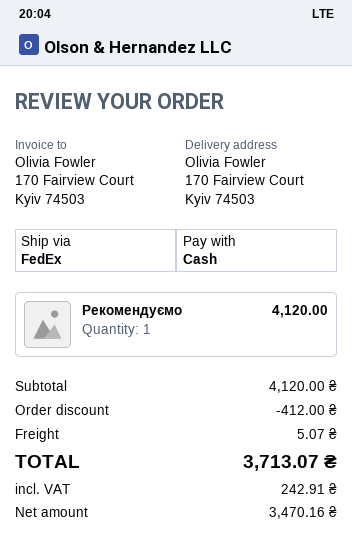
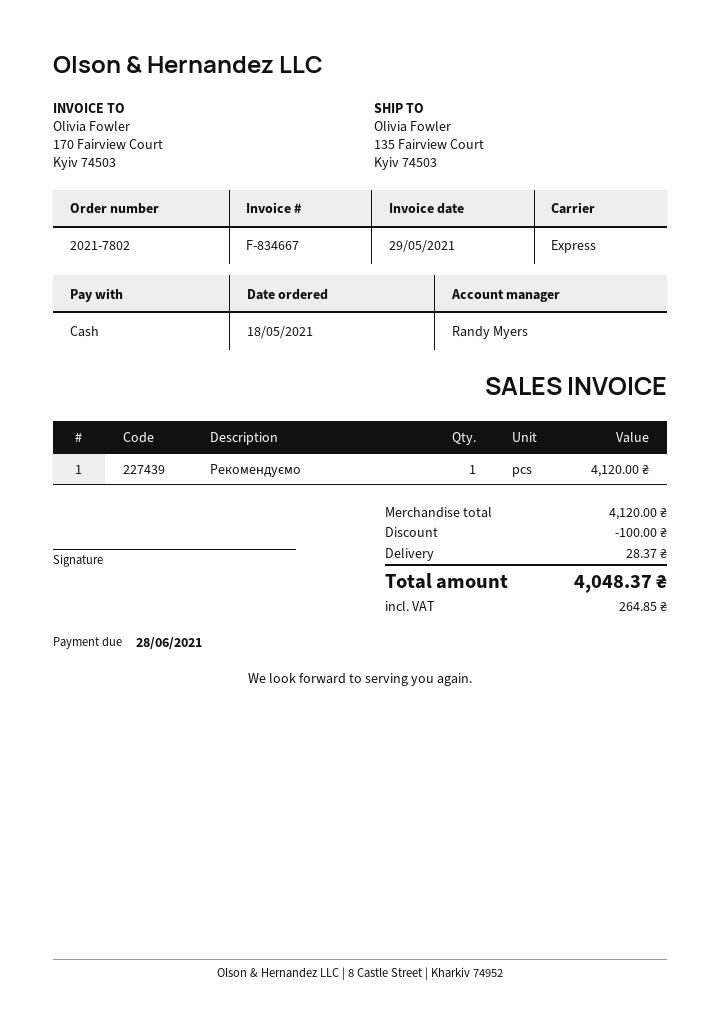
shipping method: FedEx -> express
ship to: 170 Fairview Court, Kyiv 74503 -> 135 Fairview Court, Kyiv 74503
discount: 412.00 -> 100.00
shipping: 5.07 -> 28.37
tax: 242.91 -> 264.85
total: 3713.07 -> 4048.37

